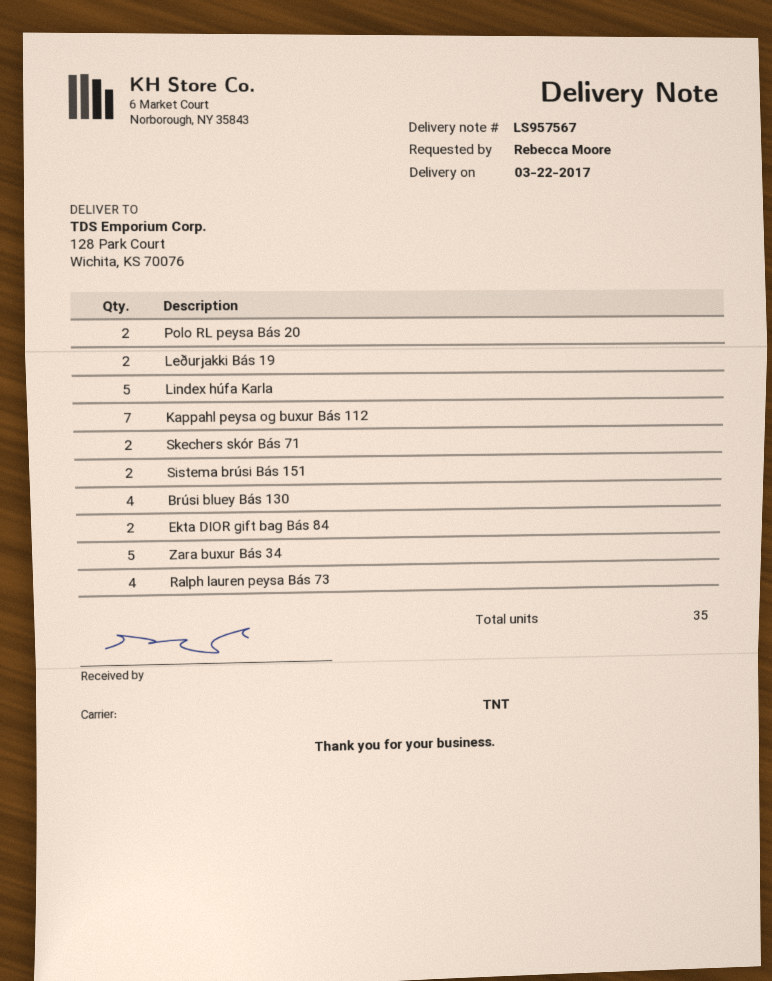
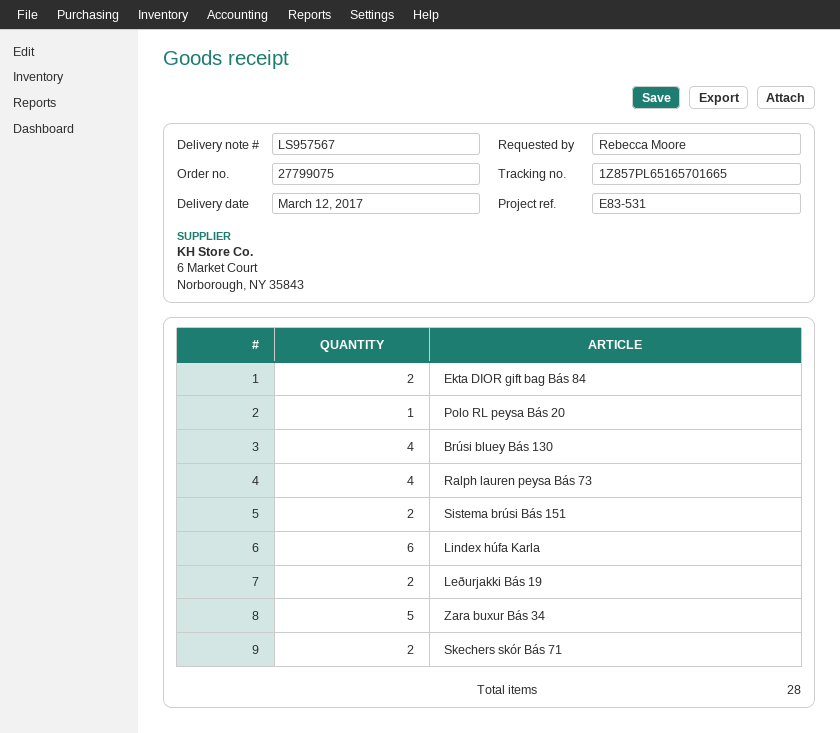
delivery date: 2017-03-22 -> 2017-03-12
Polo RL peysa Bás 20: 2 -> 1
Lindex húfa Karla: 5 -> 6
Kappahl peysa og buxur Bás 112: 7 -> none
total quantity: 35 -> 28

